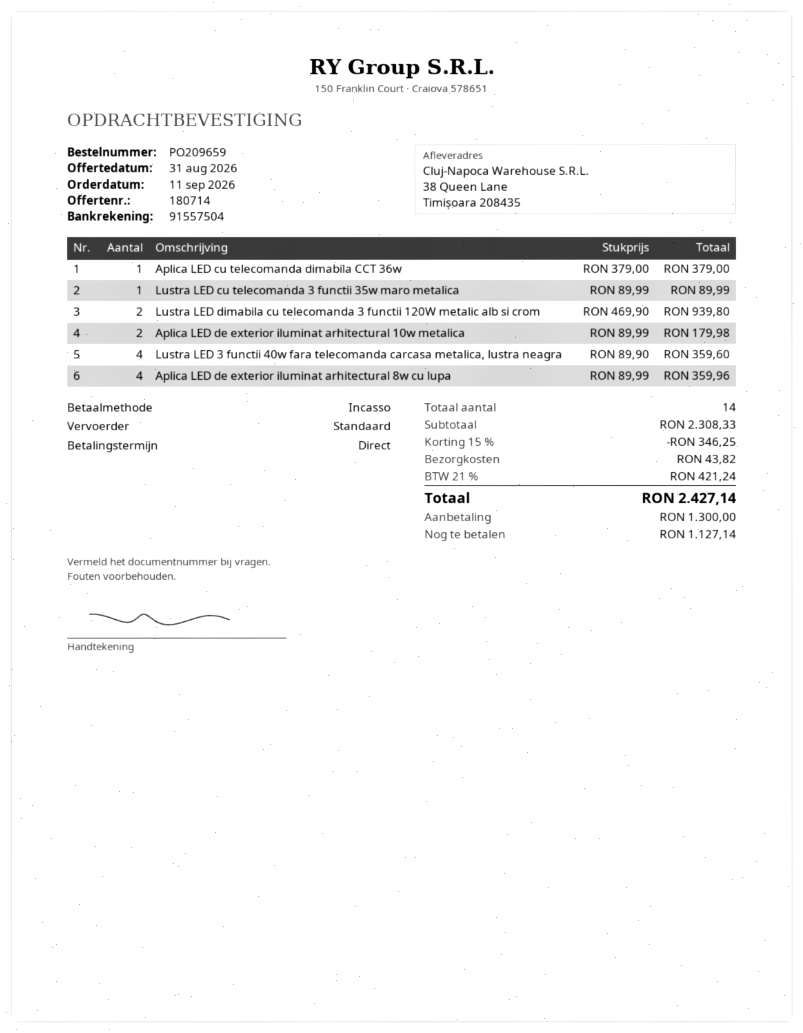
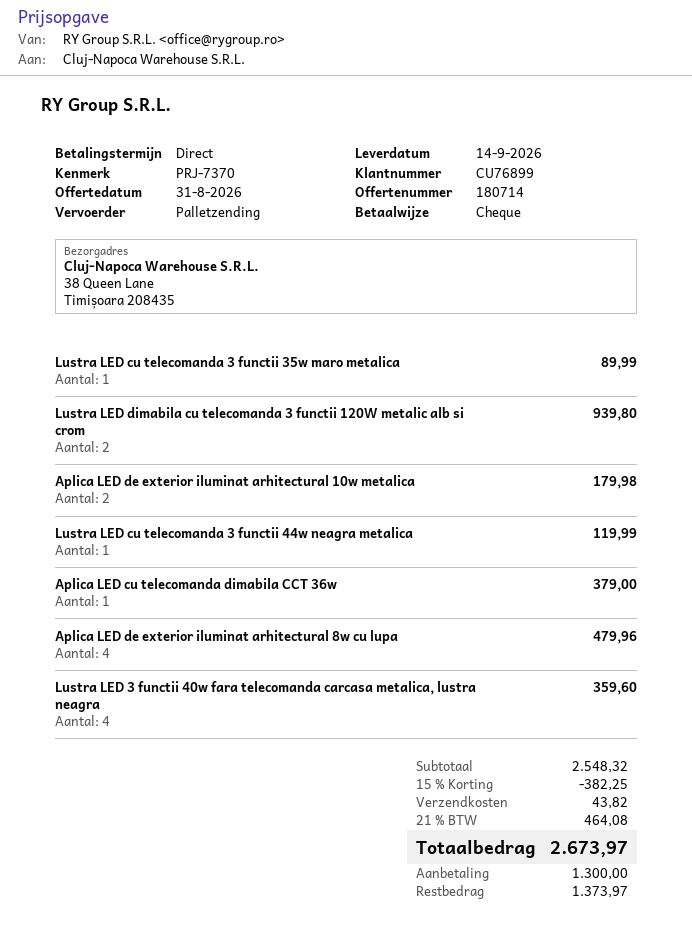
payment method: direct debit -> cheque
shipping method: standard -> pallet freight
Aplica LED de exterior iluminat arhitectural 8w cu lupa: 4 for 359.96 -> 4 for 479.96
Lustra LED cu telecomanda 3 functii 44w neagra metalica: none -> 1 for 119.99
subtotal: 2308.33 -> 2548.32
discount: 15% = 346.25 -> 15% = 382.25
tax: 21% = 421.24 -> 21% = 464.08
total: 2427.14 -> 2673.97
balance: 1127.14 -> 1373.97

